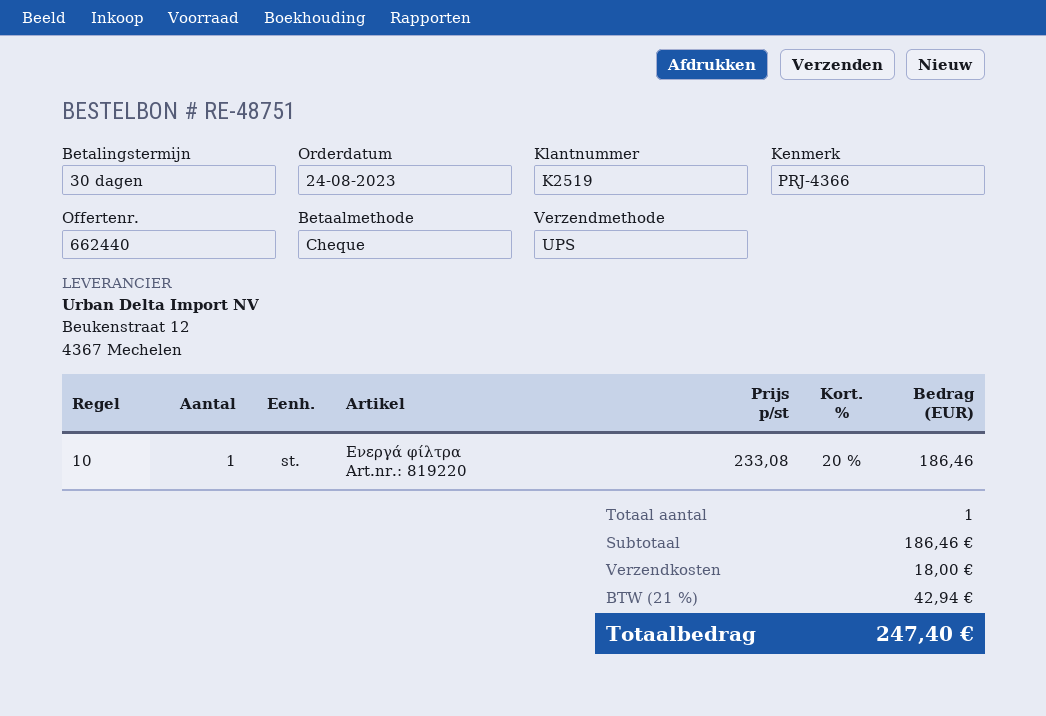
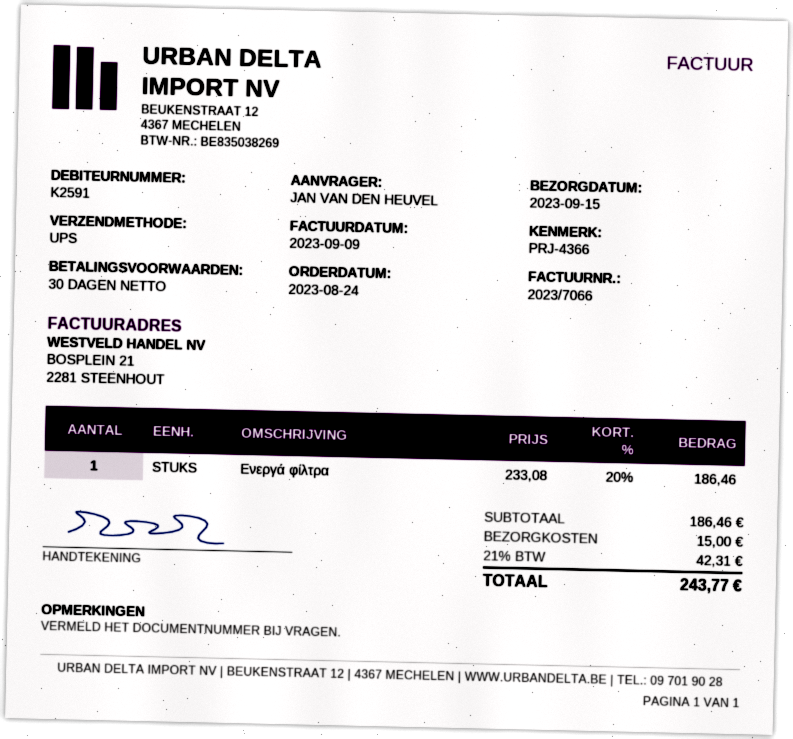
customer number: K2519 -> K2591
shipping: 18.00 -> 15.00
tax: 21% = 42.94 -> 21% = 42.31
total: 247.40 -> 243.77

